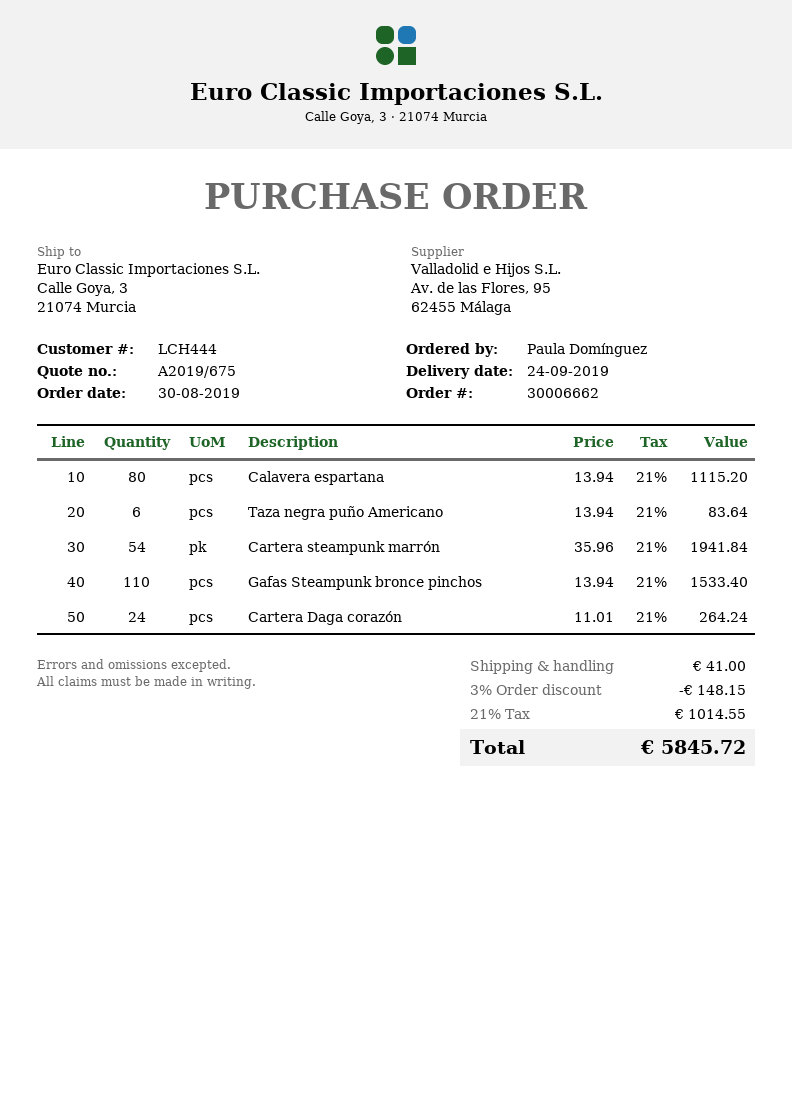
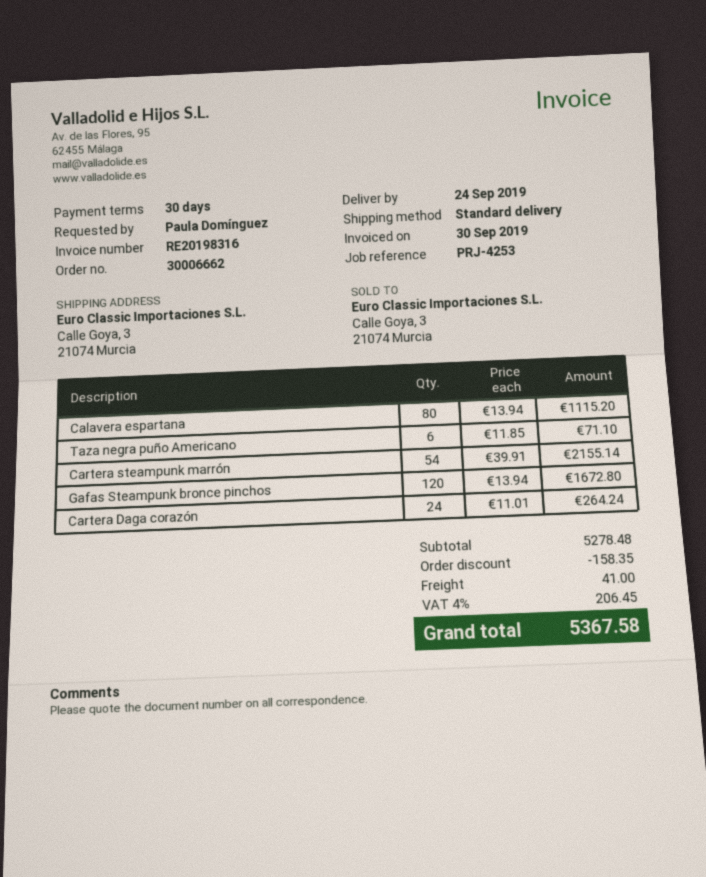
Taza negra puño Americano: 6 x 13.94 = 83.64 -> 6 x 11.85 = 71.10
Cartera steampunk marrón: 54 x 35.96 = 1941.84 -> 54 x 39.91 = 2155.14
Gafas Steampunk bronce pinchos: 110 x 13.94 = 1533.40 -> 120 x 13.94 = 1672.80
discount: 148.15 -> 158.35
tax: 21% = 1014.55 -> 4% = 206.45
total: 5845.72 -> 5367.58

